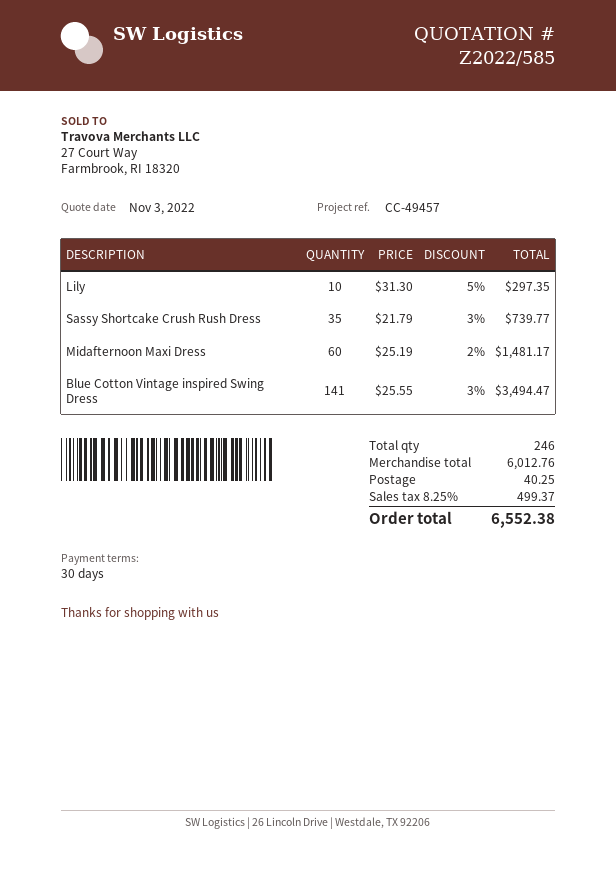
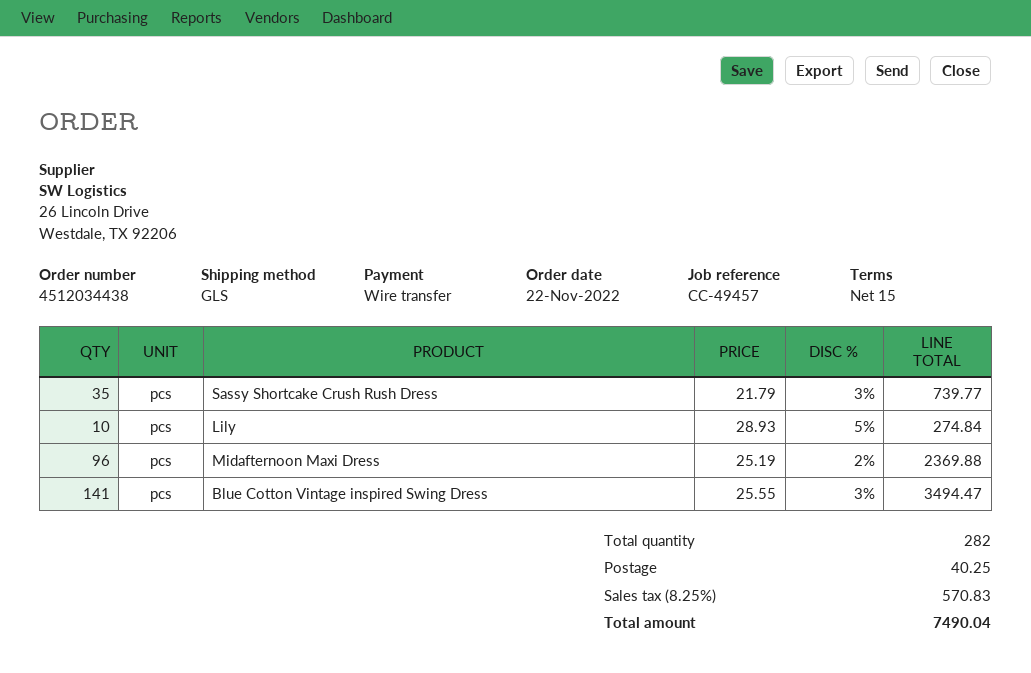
payment terms: 30 days -> 15 days
Lily: 10 x 31.30 - 5% = 297.35 -> 10 x 28.93 - 5% = 274.84
Midafternoon Maxi Dress: 60 x 25.19 - 2% = 1481.17 -> 96 x 25.19 - 2% = 2369.88
total quantity: 246 -> 282
tax: 8.25% = 499.37 -> 8.25% = 570.83
total: 6552.38 -> 7490.04

